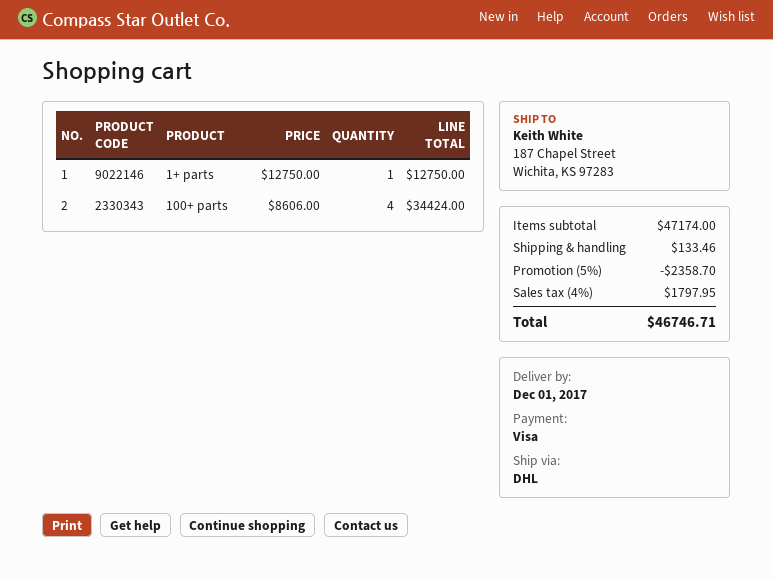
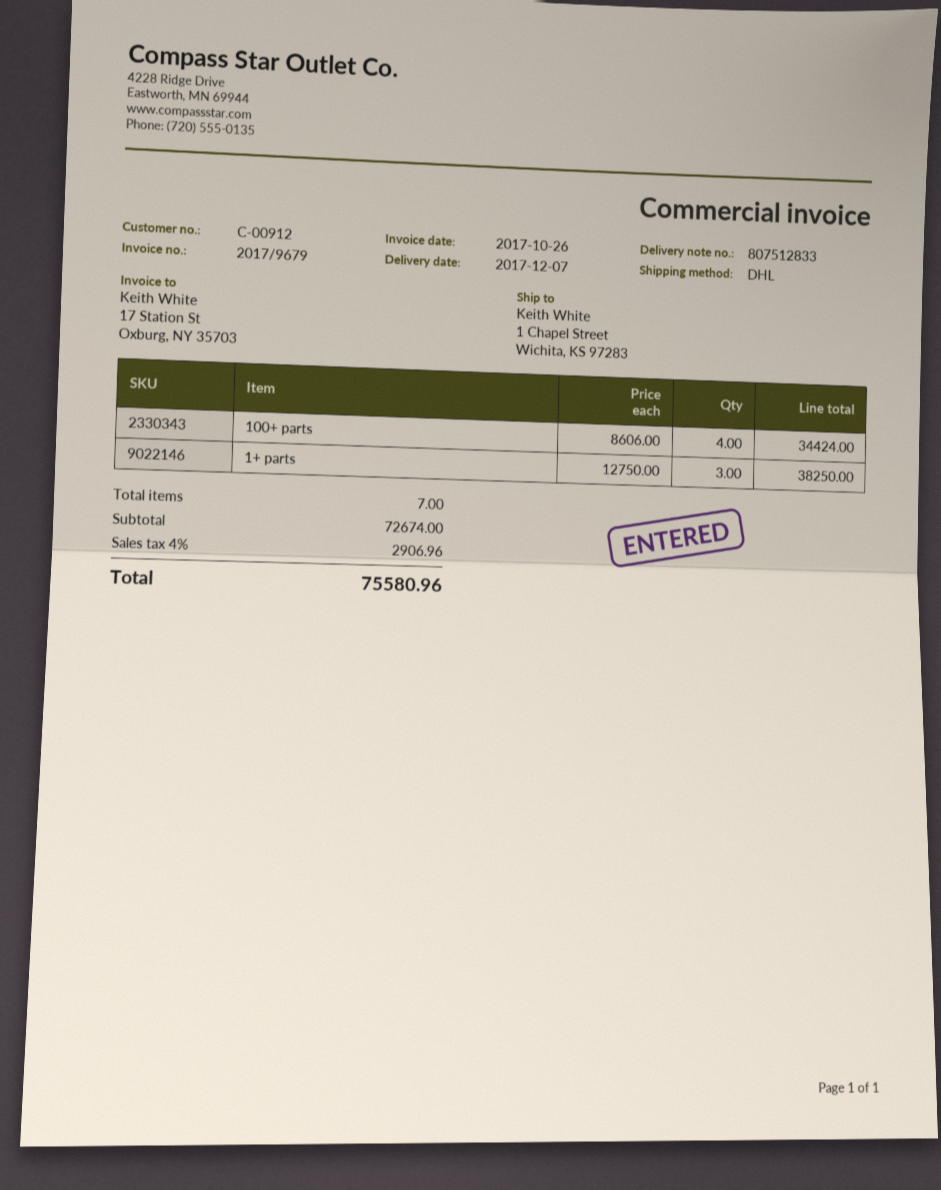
delivery date: 2017-12-01 -> 2017-12-07
ship to: 187 Chapel Street, Wichita, KS 97283 -> 1 Chapel Street, Wichita, KS 97283
1+ parts: 1 x 12750.00 = 12750.00 -> 3 x 12750.00 = 38250.00
subtotal: 47174.00 -> 72674.00
discount: 5% = 2358.70 -> none
shipping: 133.46 -> none
tax: 4% = 1797.95 -> 4% = 2906.96
total: 46746.71 -> 75580.96

